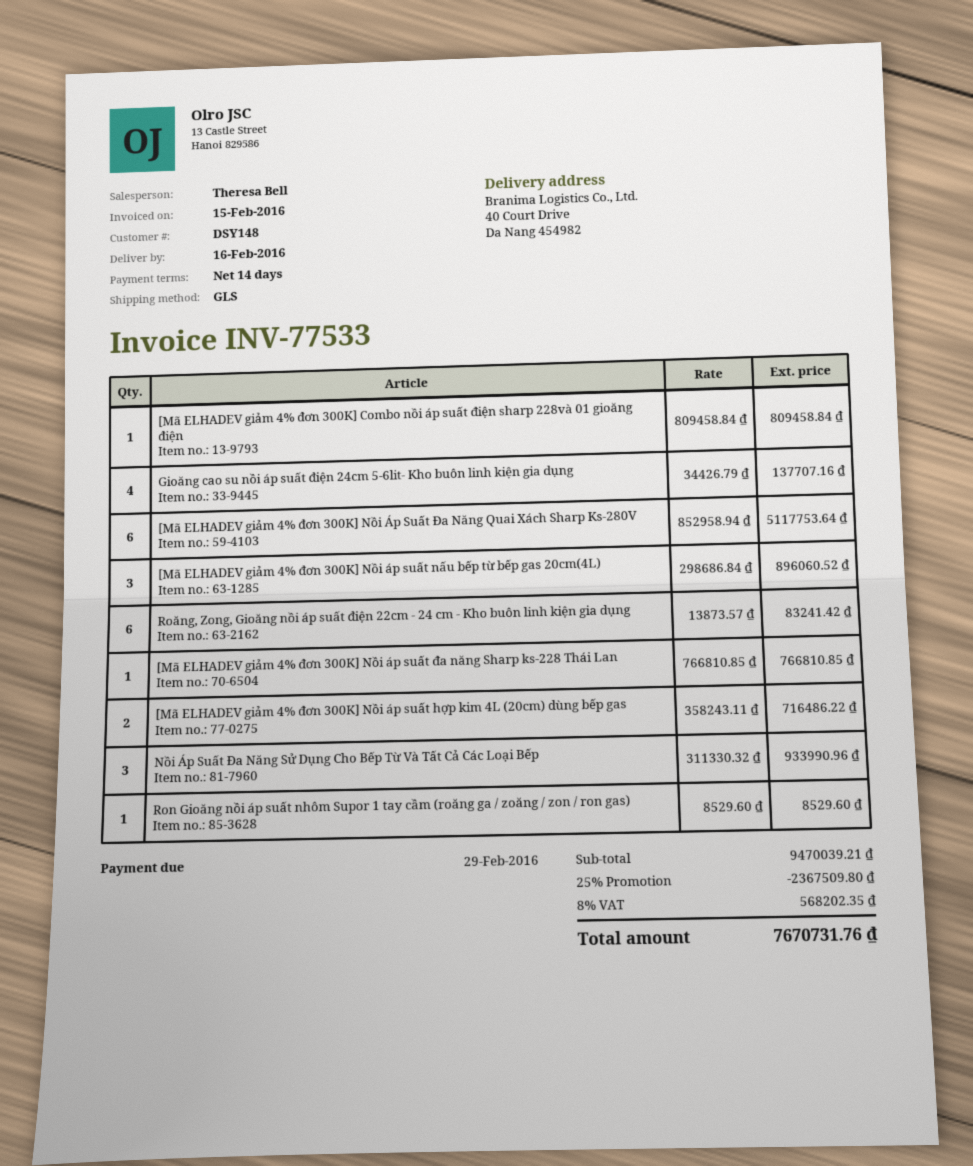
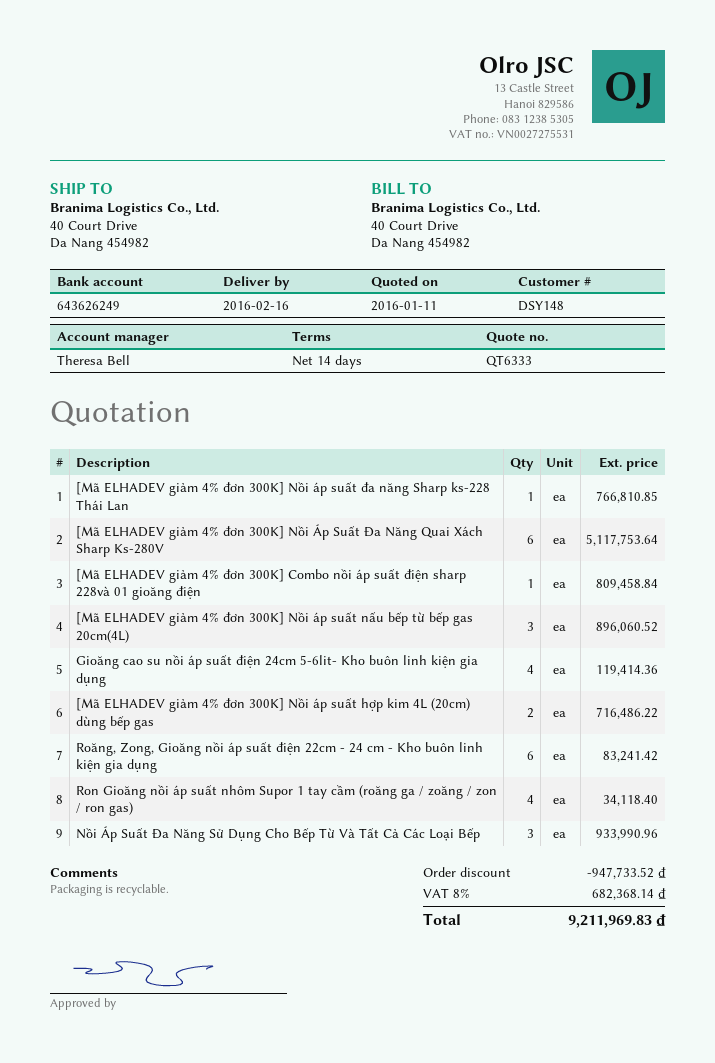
Gioăng cao su nồi áp suất điện 24cm 5-6lit- Kho buôn linh kiện gia dụng: 4 for 137707.16 -> 4 for 119414.36
Ron Gioăng nồi áp suất nhôm Supor 1 tay cầm (roăng ga / zoăng / zon / ron gas): 1 for 8529.60 -> 4 for 34118.40
discount: 2367509.80 -> 947733.52
tax: 8% = 568202.35 -> 8% = 682368.14
total: 7670731.76 -> 9211969.83

